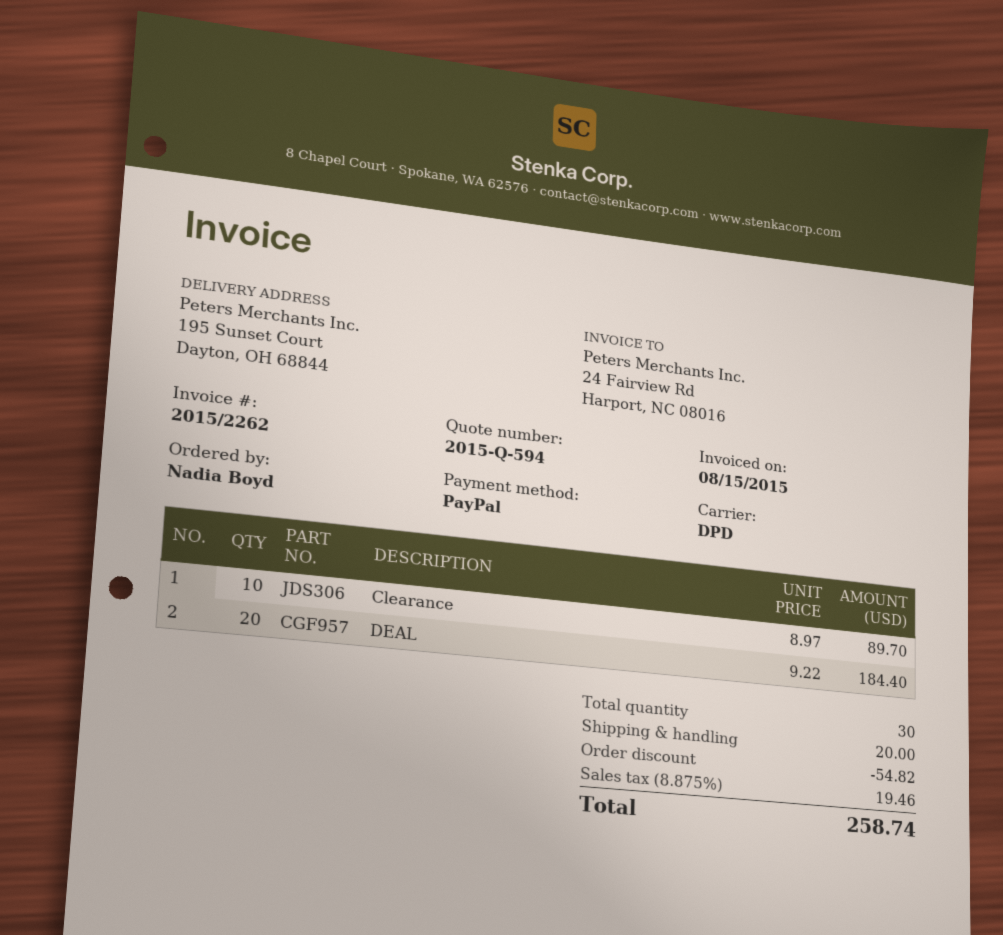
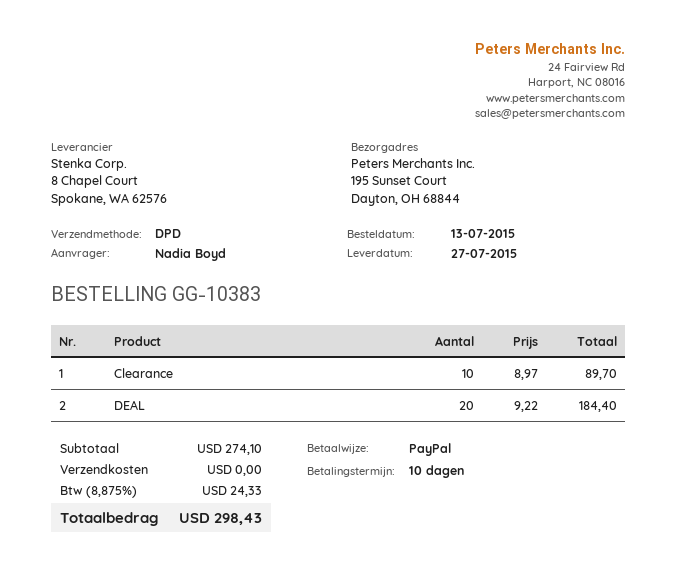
discount: 54.82 -> none
shipping: 20.00 -> 0.00
tax: 8.875% = 19.46 -> 8.875% = 24.33
total: 258.74 -> 298.43

